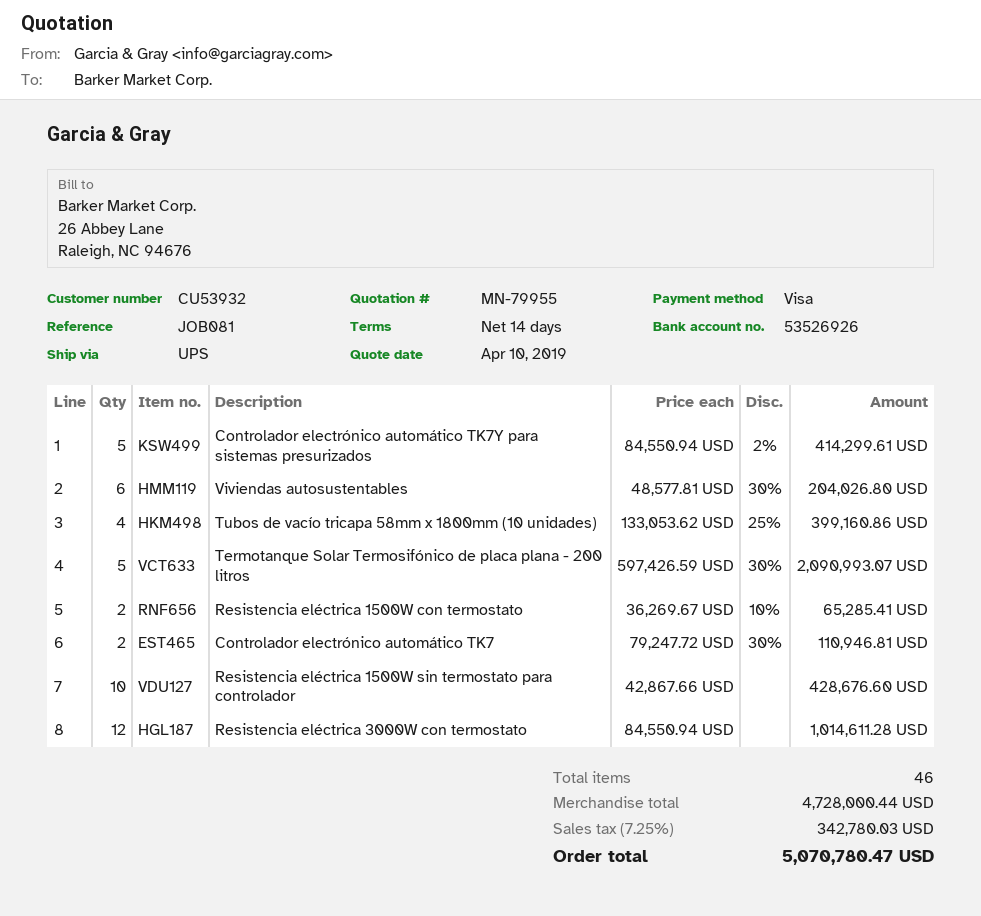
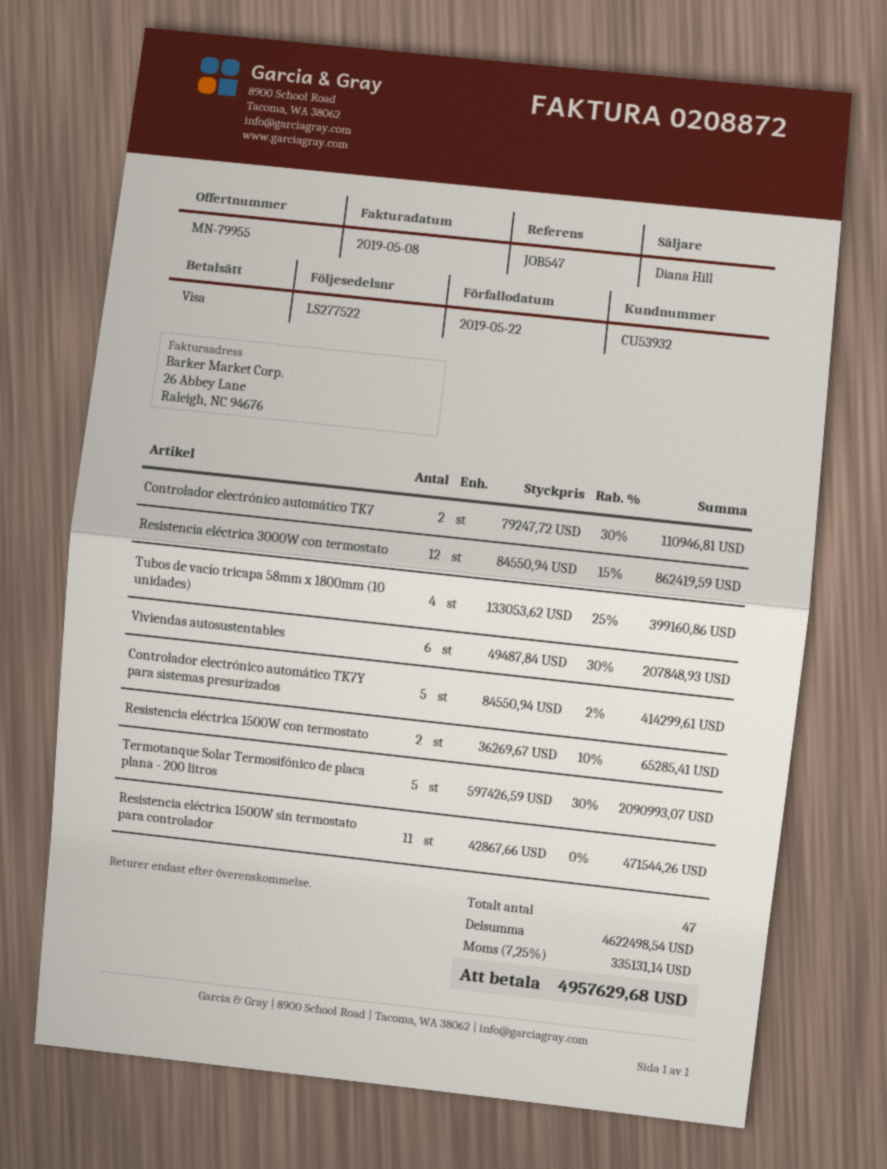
reference: JOB081 -> JOB547
Viviendas autosustentables: 6 x 48577.81 - 30% = 204026.80 -> 6 x 49487.84 - 30% = 207848.93
Resistencia eléctrica 1500W sin termostato para controlador: 10 x 42867.66 = 428676.60 -> 11 x 42867.66 = 471544.26
Resistencia eléctrica 3000W con termostato: 12 x 84550.94 = 1014611.28 -> 12 x 84550.94 - 15% = 862419.59
total quantity: 46 -> 47
subtotal: 4728000.44 -> 4622498.54
tax: 7.25% = 342780.03 -> 7.25% = 335131.14
total: 5070780.47 -> 4957629.68

